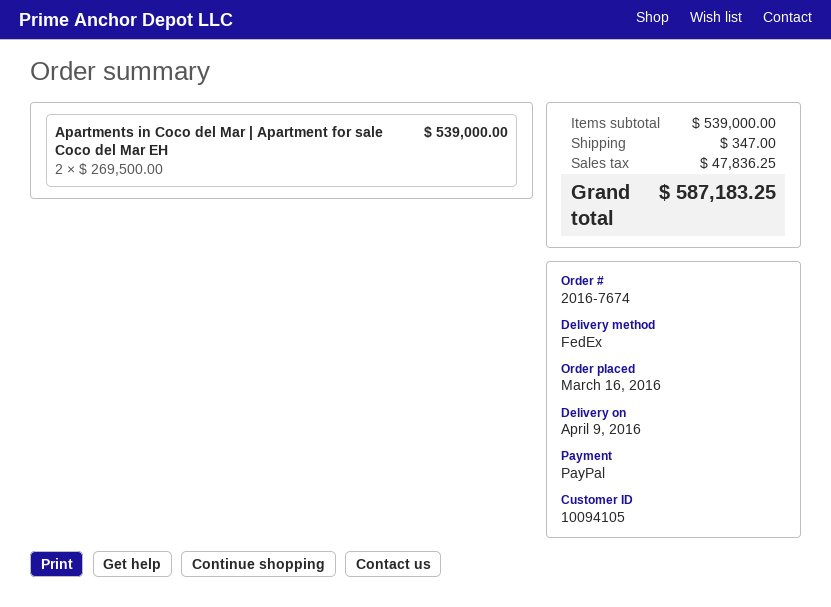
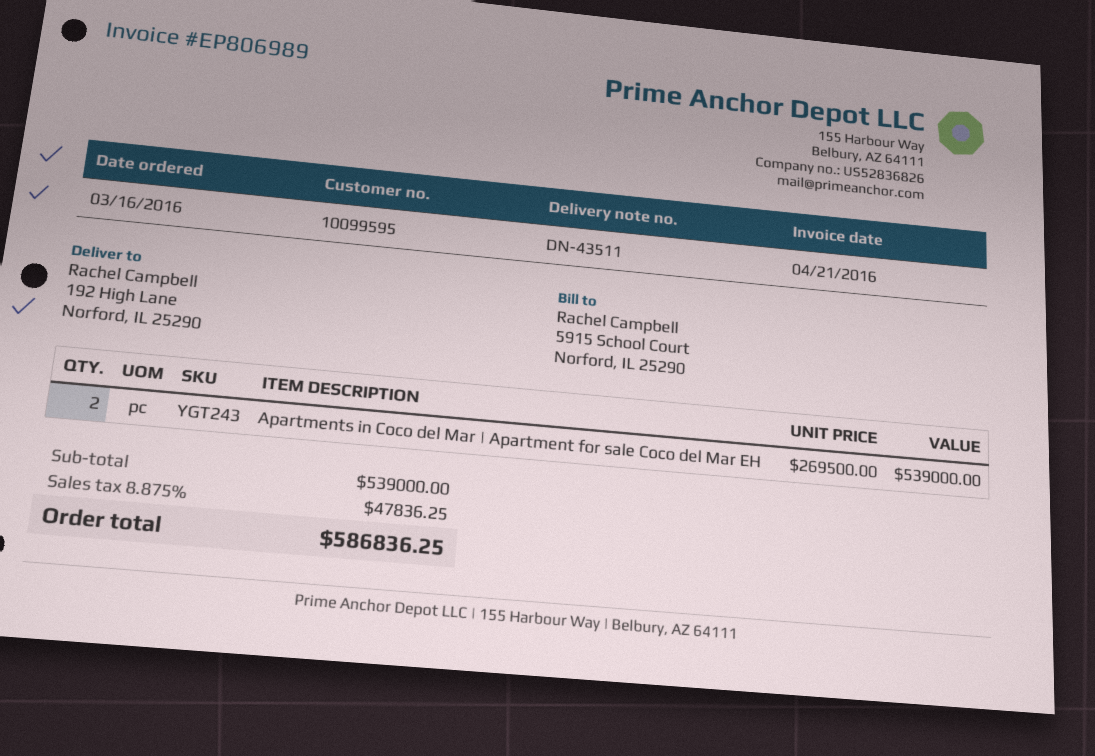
customer number: 10094105 -> 10099595
shipping: 347.00 -> none
total: 587183.25 -> 586836.25

